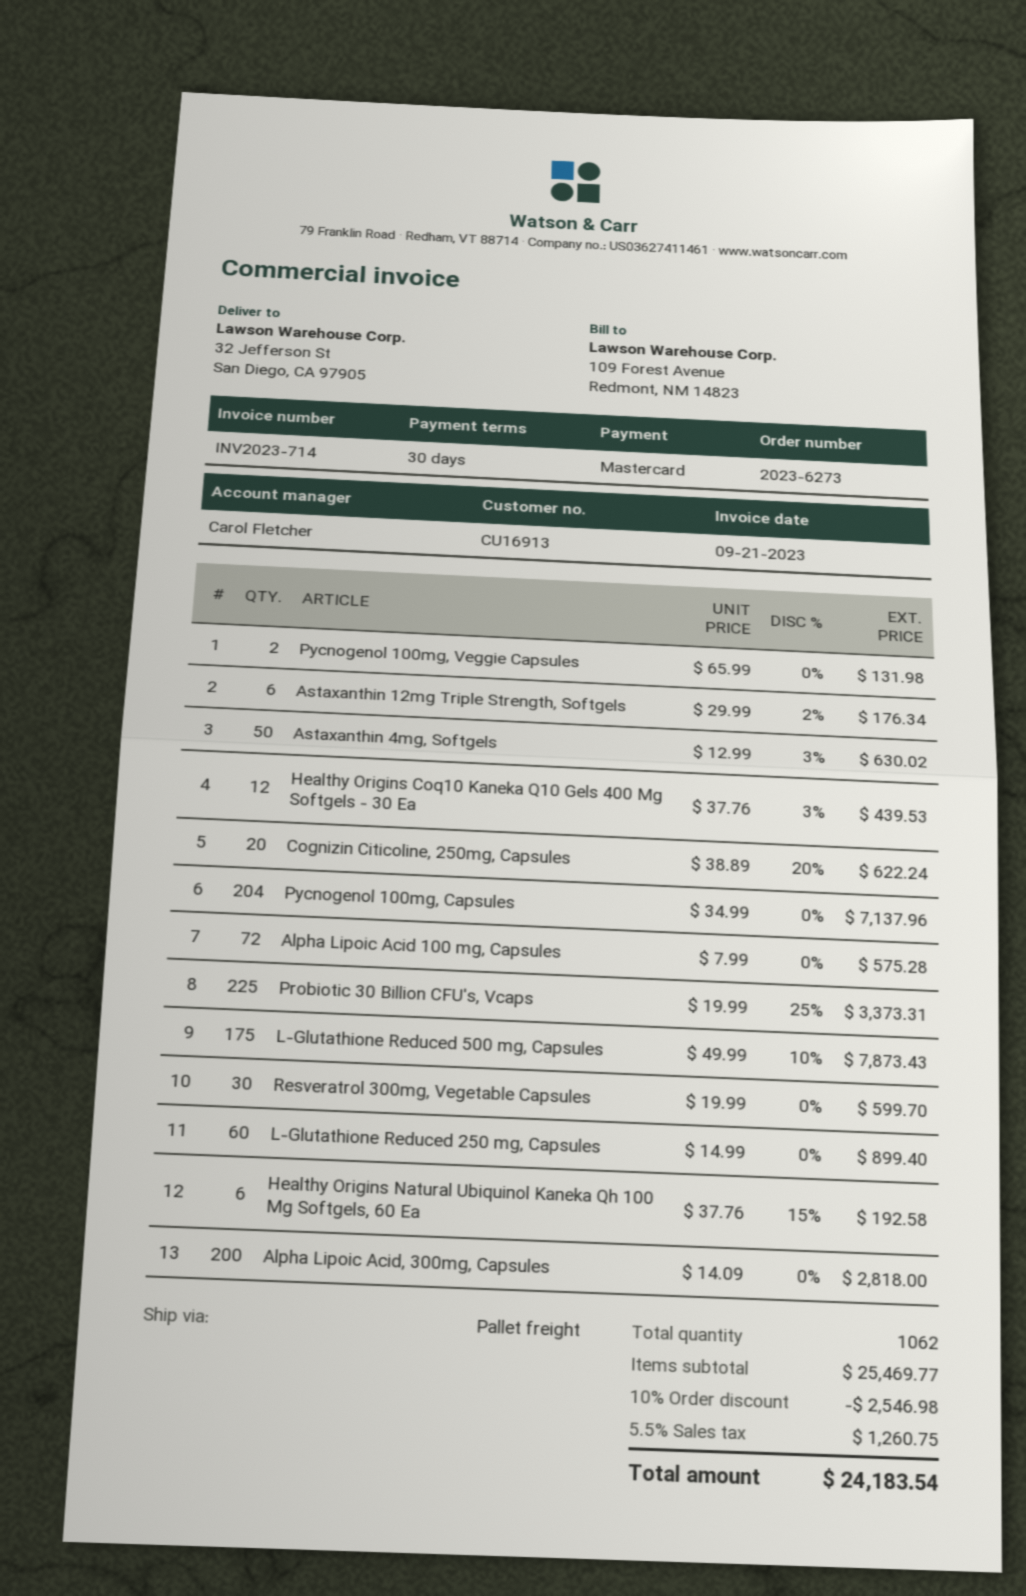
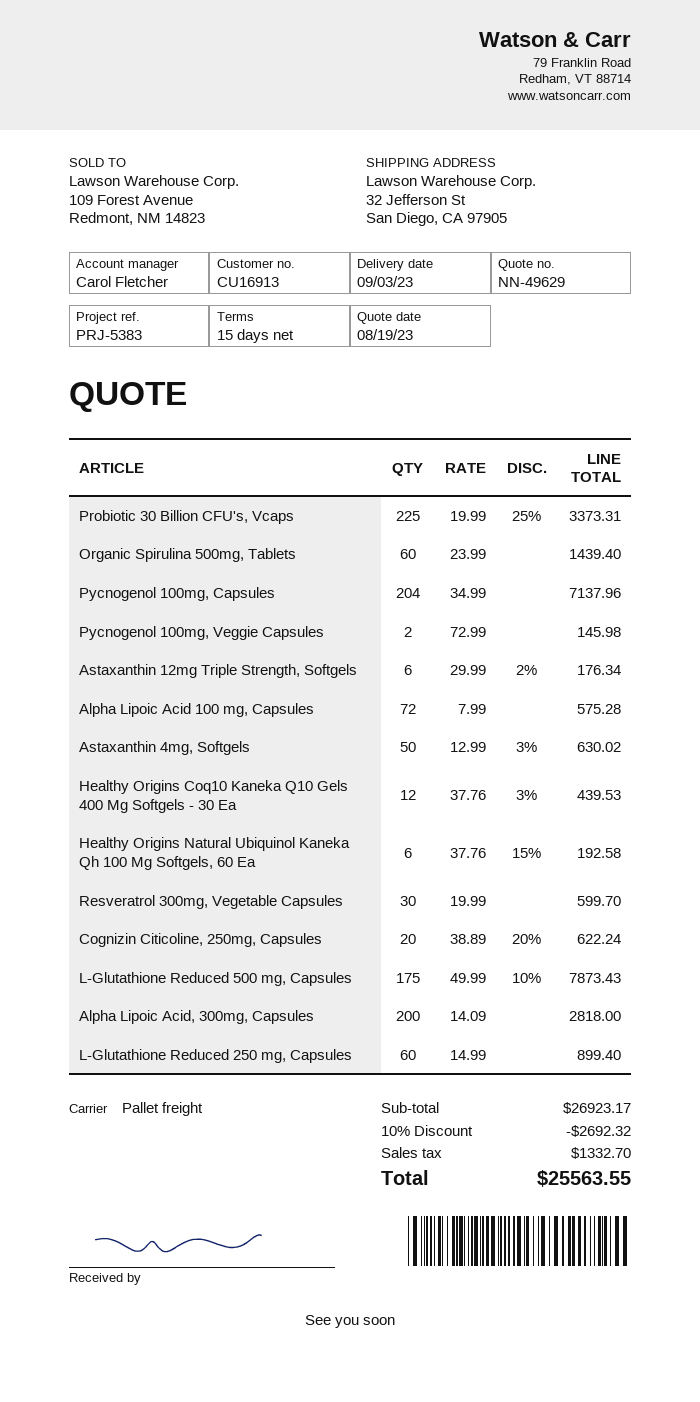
payment terms: 30 days -> 15 days
Pycnogenol 100mg, Veggie Capsules: 2 x 65.99 = 131.98 -> 2 x 72.99 = 145.98
Organic Spirulina 500mg, Tablets: none -> 60 x 23.99 = 1439.40
subtotal: 25469.77 -> 26923.17
discount: 10% = 2546.98 -> 10% = 2692.32
tax: 1260.75 -> 1332.70
total: 24183.54 -> 25563.55

